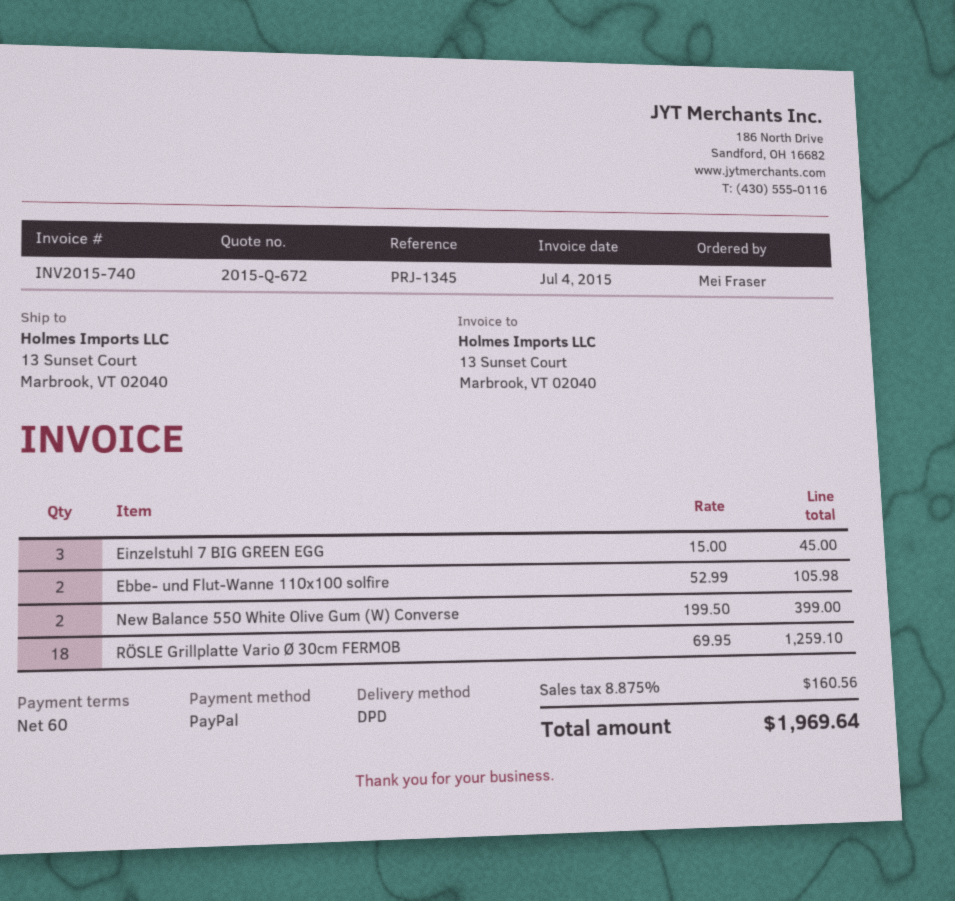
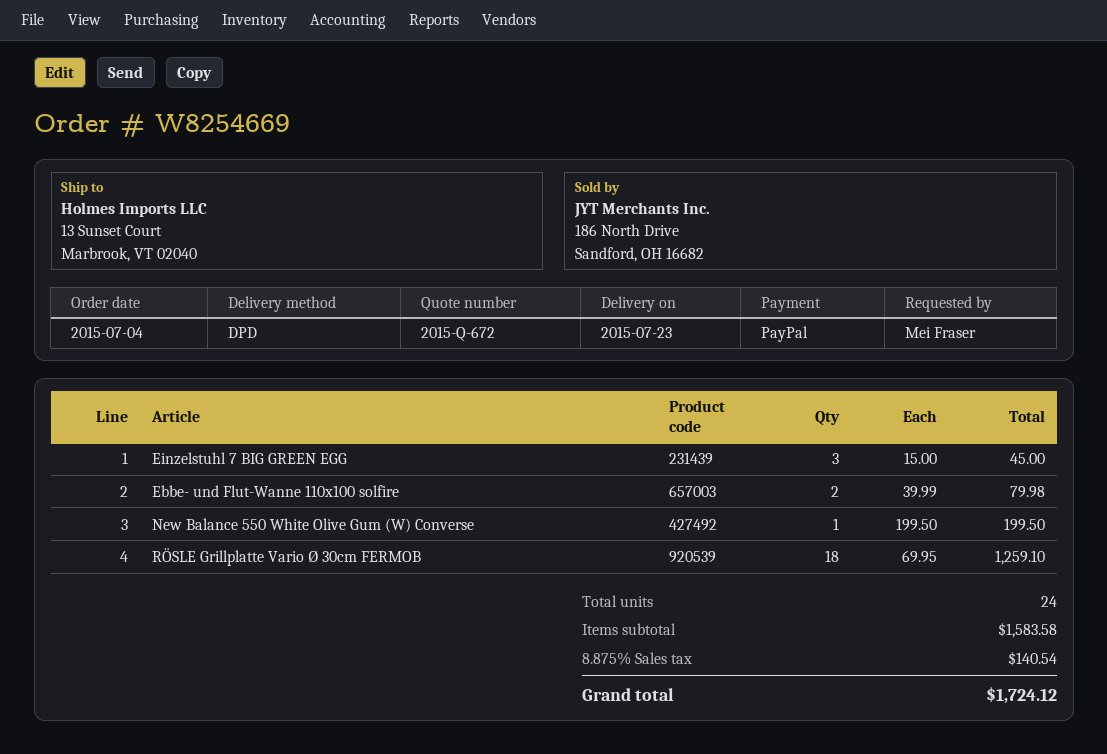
Ebbe- und Flut-Wanne 110x100 solfire: 2 x 52.99 = 105.98 -> 2 x 39.99 = 79.98
New Balance 550 White Olive Gum (W) Converse: 2 x 199.50 = 399.00 -> 1 x 199.50 = 199.50
tax: 8.875% = 160.56 -> 8.875% = 140.54
total: 1969.64 -> 1724.12

